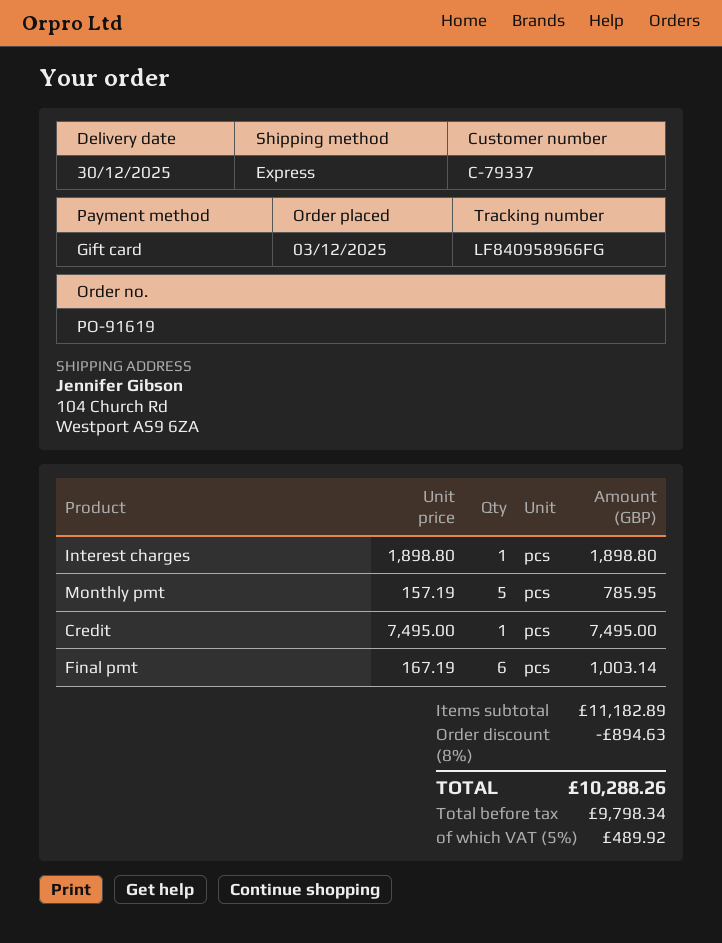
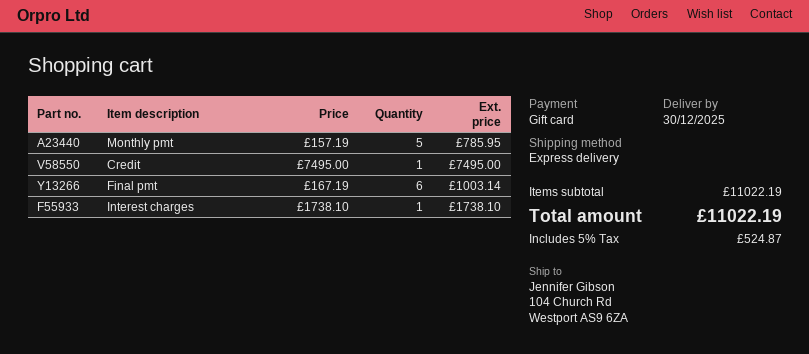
Interest charges: 1 x 1898.80 = 1898.80 -> 1 x 1738.10 = 1738.10
subtotal: 11182.89 -> 11022.19
discount: 8% = 894.63 -> none
tax: 5% = 489.92 -> 5% = 524.87
total: 10288.26 -> 11022.19

